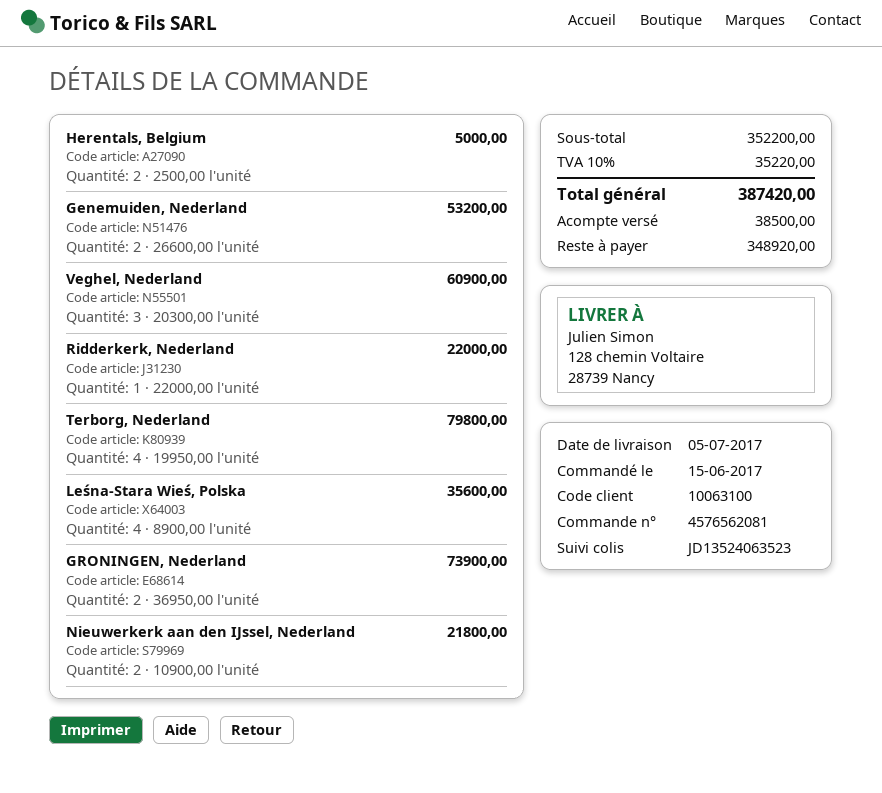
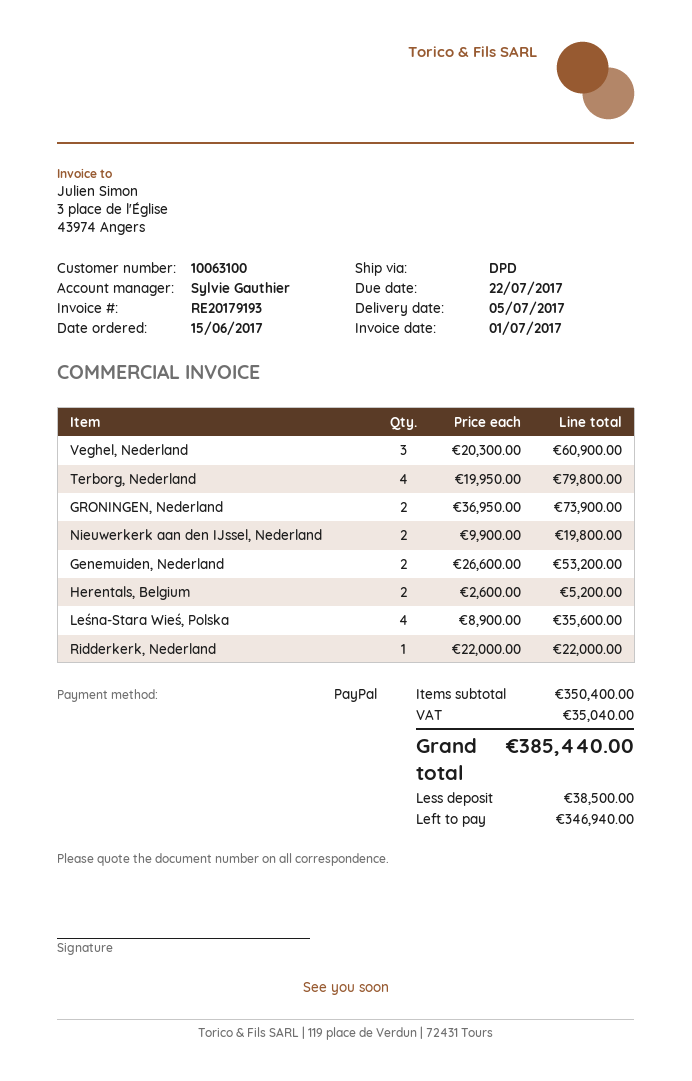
Herentals, Belgium: 2 x 2500.00 = 5000.00 -> 2 x 2600.00 = 5200.00
Nieuwerkerk aan den IJssel, Nederland: 2 x 10900.00 = 21800.00 -> 2 x 9900.00 = 19800.00
subtotal: 352200.00 -> 350400.00
tax: 35220.00 -> 35040.00
total: 387420.00 -> 385440.00
balance: 348920.00 -> 346940.00

